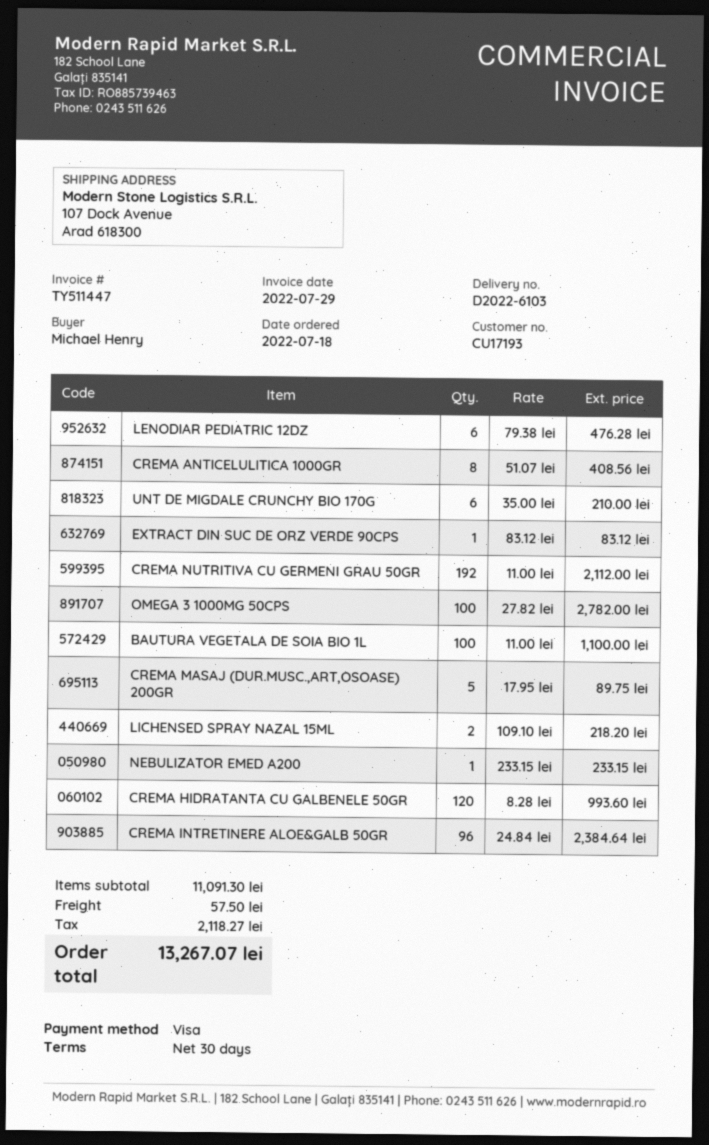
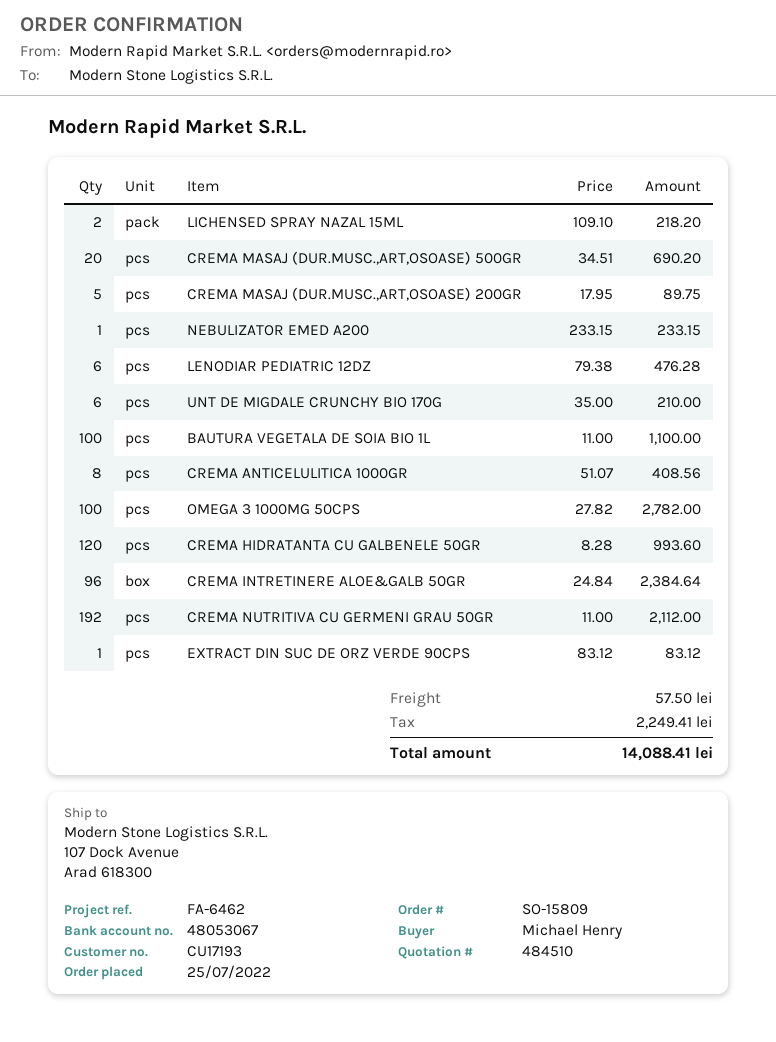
order date: 2022-07-18 -> 2022-07-25
CREMA MASAJ (DUR.MUSC.,ART,OSOASE) 500GR: none -> 20 x 34.51 = 690.20
tax: 2118.27 -> 2249.41
total: 13267.07 -> 14088.41

